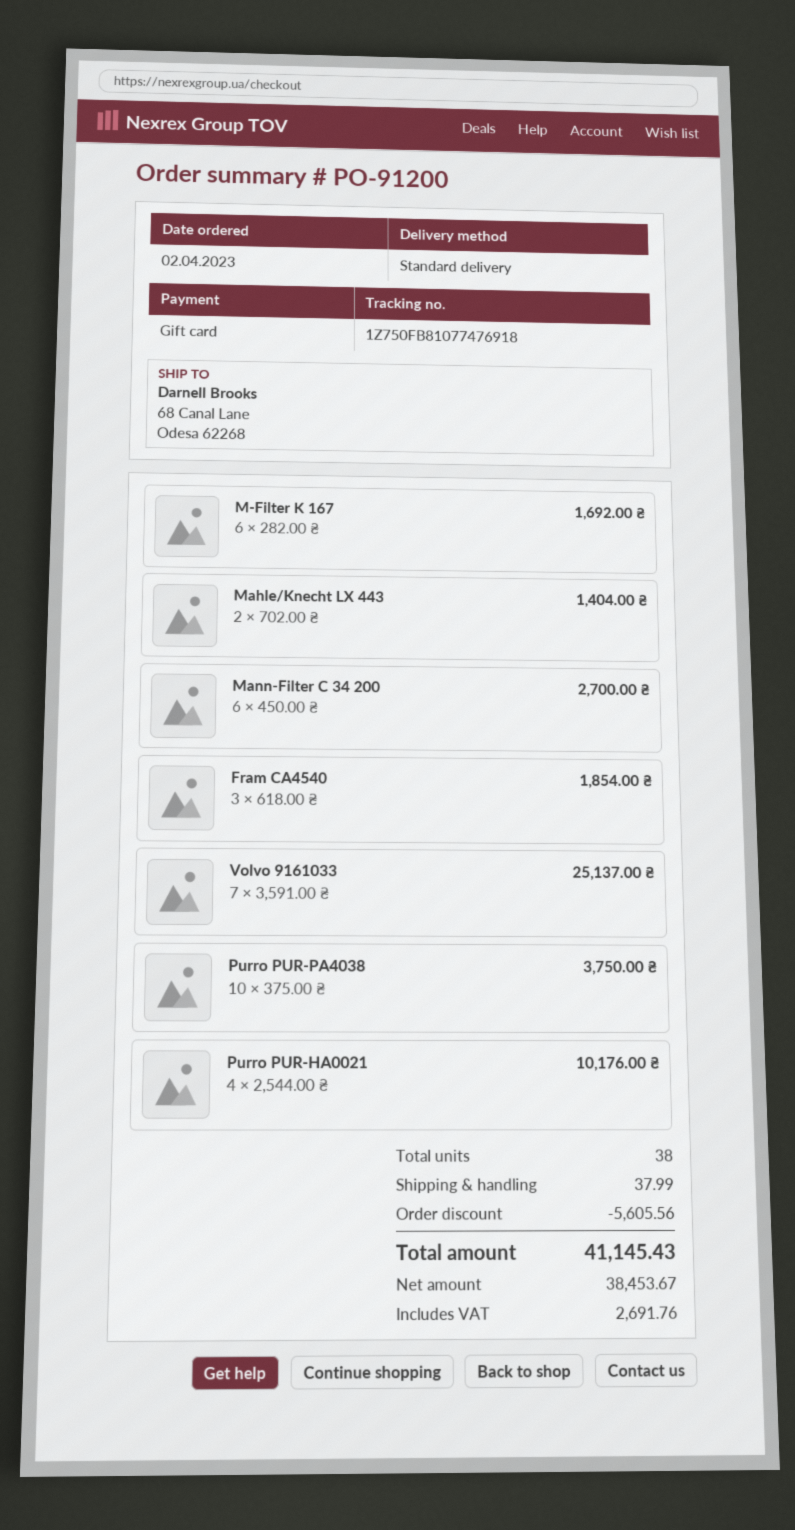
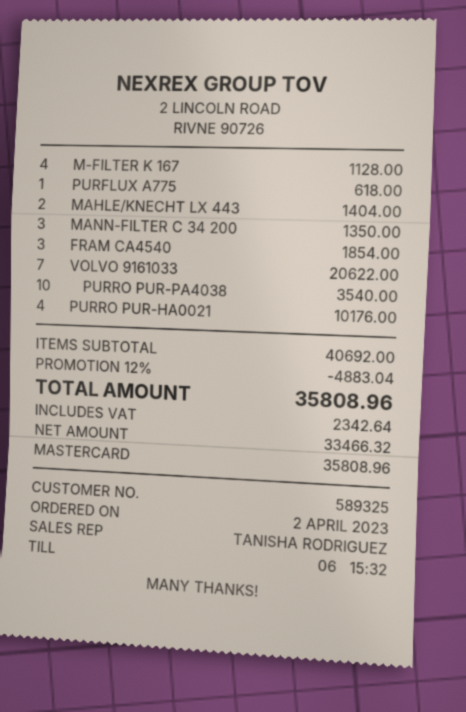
payment method: gift card -> Mastercard
M-Filter K 167: 6 for 1692.00 -> 4 for 1128.00
Mann-Filter C 34 200: 6 for 2700.00 -> 3 for 1350.00
Volvo 9161033: 7 for 25137.00 -> 7 for 20622.00
Purro PUR-PA4038: 10 for 3750.00 -> 10 for 3540.00
PURFLUX A775: none -> 1 for 618.00
discount: 5605.56 -> 4883.04
shipping: 37.99 -> none
net: 38453.67 -> 33466.32
tax: 2691.76 -> 2342.64
total: 41145.43 -> 35808.96

